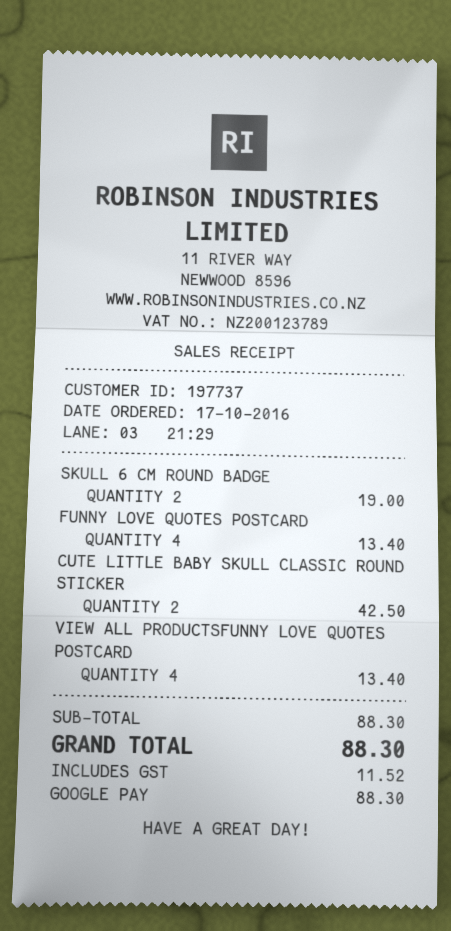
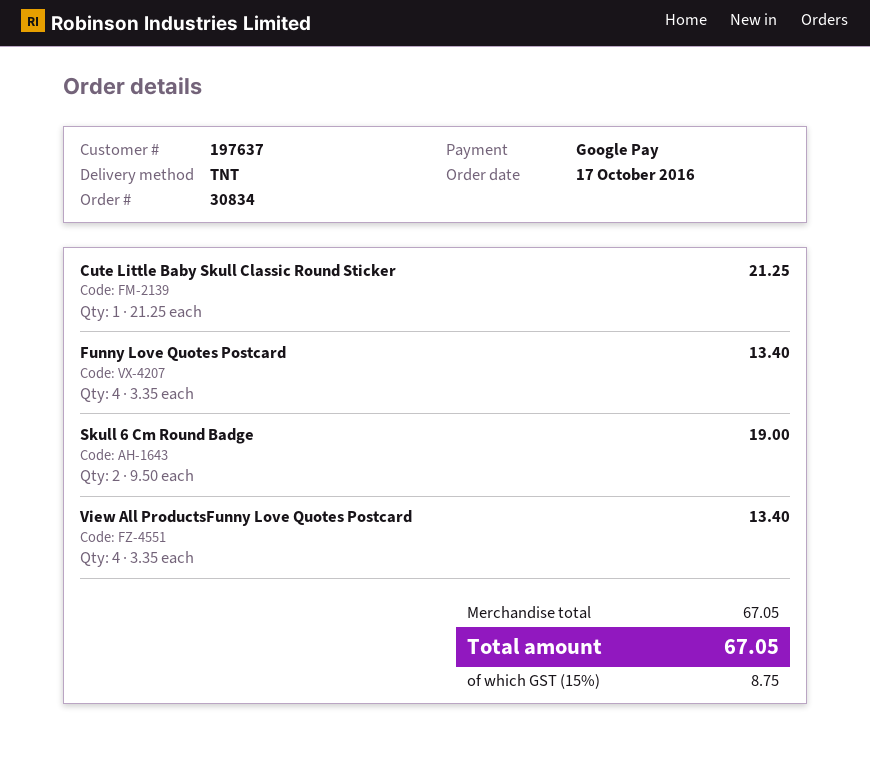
customer number: 197737 -> 197637
CUTE LITTLE BABY SKULL CLASSIC ROUND STICKER: 2 for 42.50 -> 1 for 21.25
subtotal: 88.30 -> 67.05
tax: 11.52 -> 8.75
total: 88.30 -> 67.05

